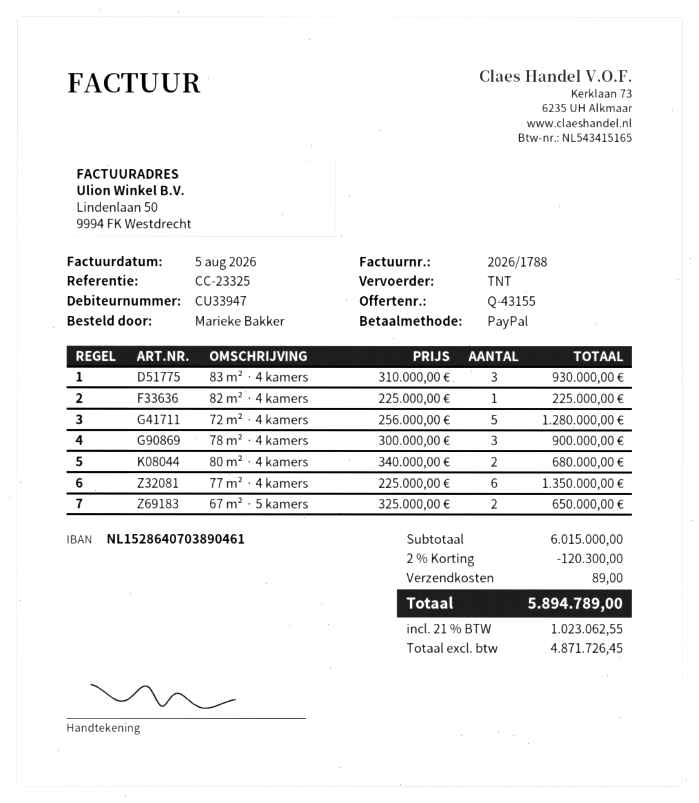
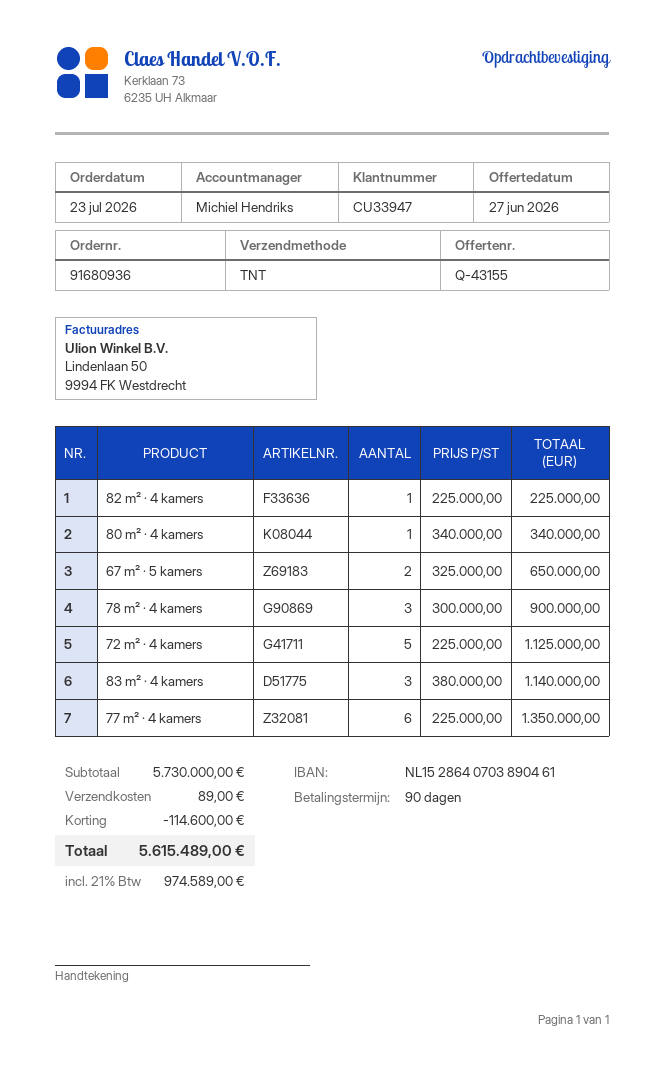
83 m² · 4 kamers: 3 x 310000.00 = 930000.00 -> 3 x 380000.00 = 1140000.00
72 m² · 4 kamers: 5 x 256000.00 = 1280000.00 -> 5 x 225000.00 = 1125000.00
80 m² · 4 kamers: 2 x 340000.00 = 680000.00 -> 1 x 340000.00 = 340000.00
subtotal: 6015000.00 -> 5730000.00
discount: 120300.00 -> 114600.00
tax: 21% = 1023062.55 -> 21% = 974589.00
total: 5894789.00 -> 5615489.00

